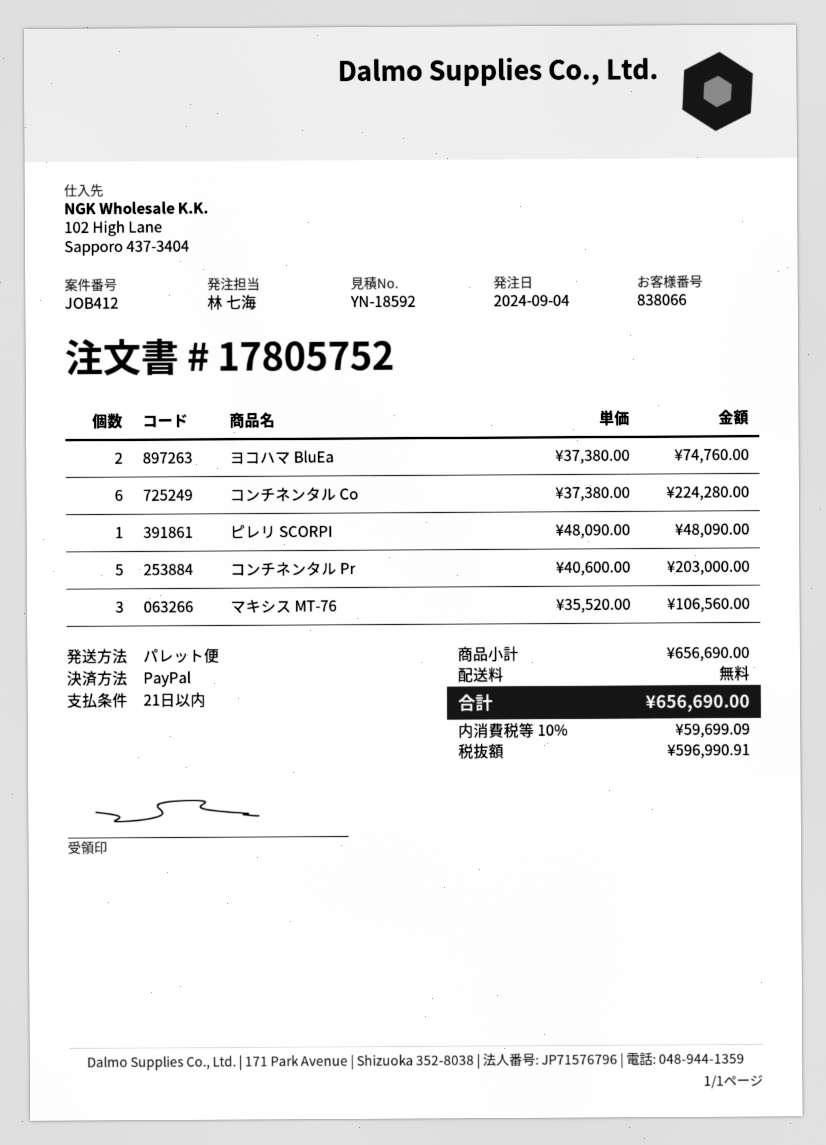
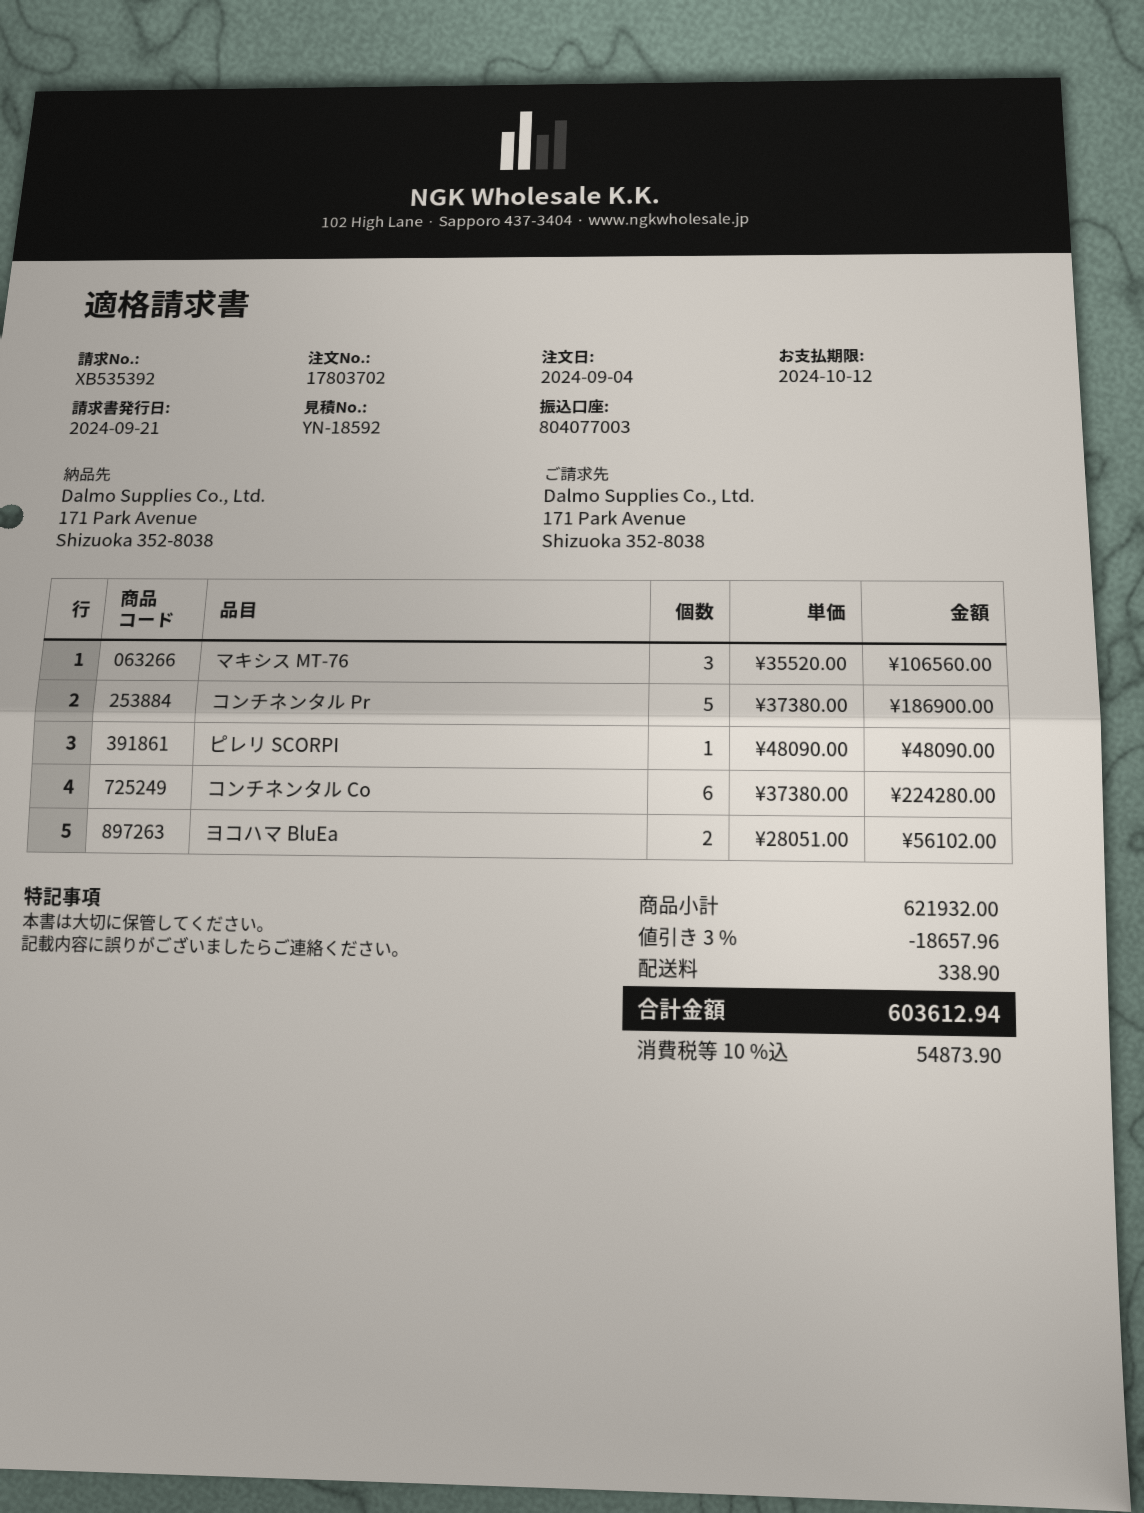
order number: 17805752 -> 17803702
ヨコハマ BluEa: 2 x 37380.00 = 74760.00 -> 2 x 28051.00 = 56102.00
コンチネンタル Pr: 5 x 40600.00 = 203000.00 -> 5 x 37380.00 = 186900.00
subtotal: 656690.00 -> 621932.00
discount: none -> 3% = 18657.96
shipping: 0.00 -> 338.90
tax: 10% = 59699.09 -> 10% = 54873.90
total: 656690.00 -> 603612.94

